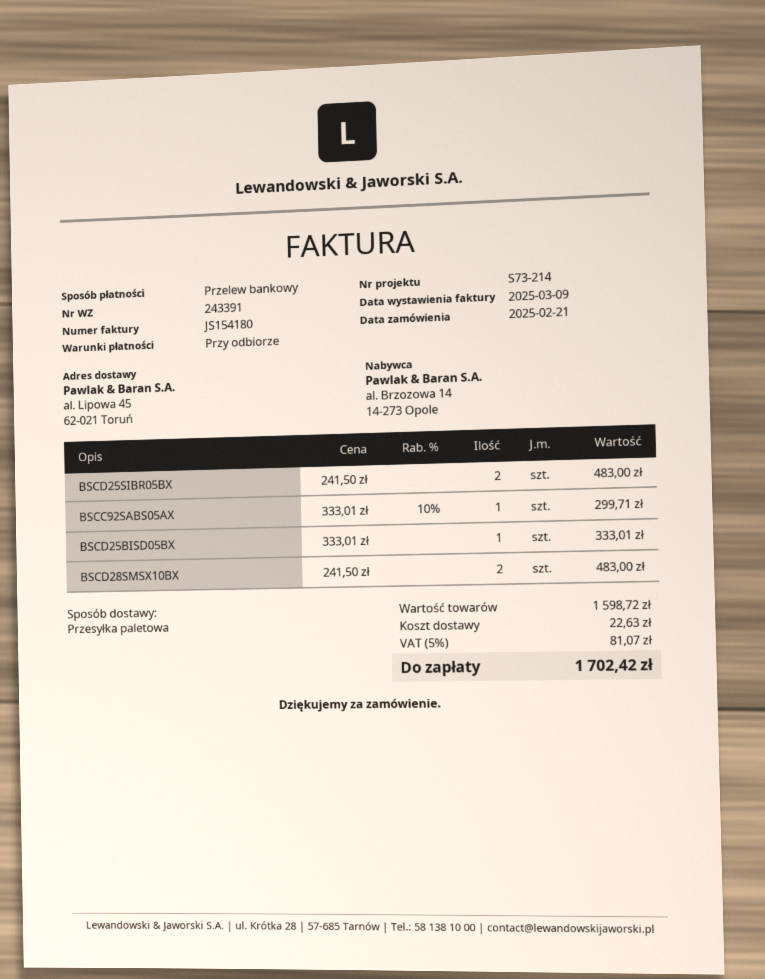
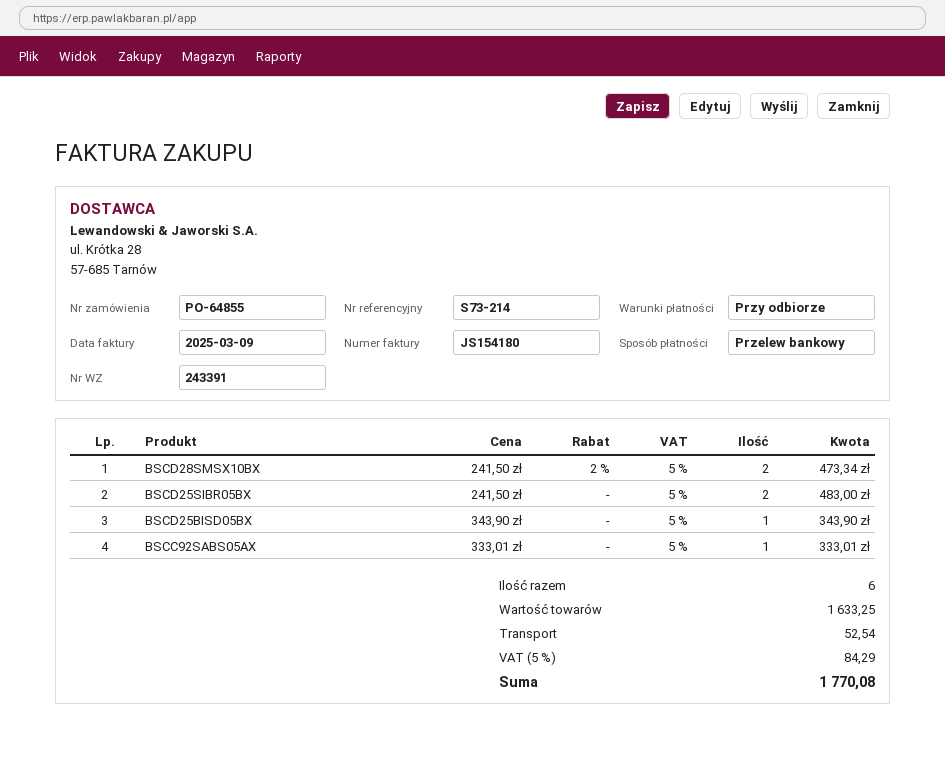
BSCC92SABS05AX: 1 x 333.01 - 10% = 299.71 -> 1 x 333.01 = 333.01
BSCD25BISD05BX: 1 x 333.01 = 333.01 -> 1 x 343.90 = 343.90
BSCD28SMSX10BX: 2 x 241.50 = 483.00 -> 2 x 241.50 - 2% = 473.34
subtotal: 1598.72 -> 1633.25
shipping: 22.63 -> 52.54
tax: 5% = 81.07 -> 5% = 84.29
total: 1702.42 -> 1770.08

